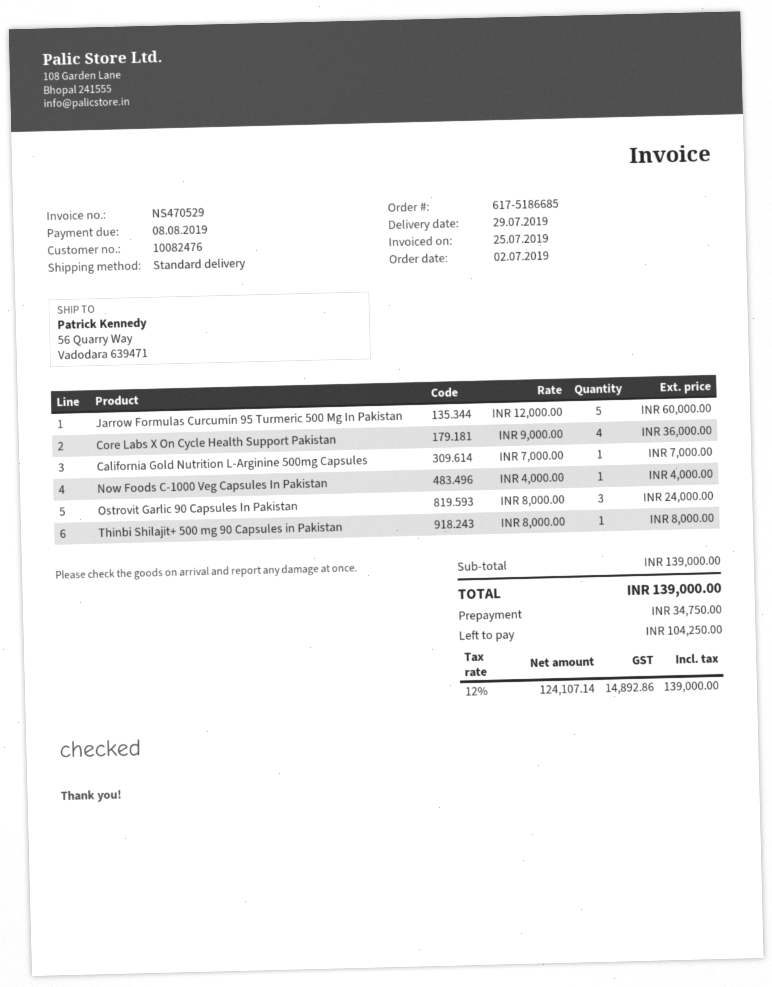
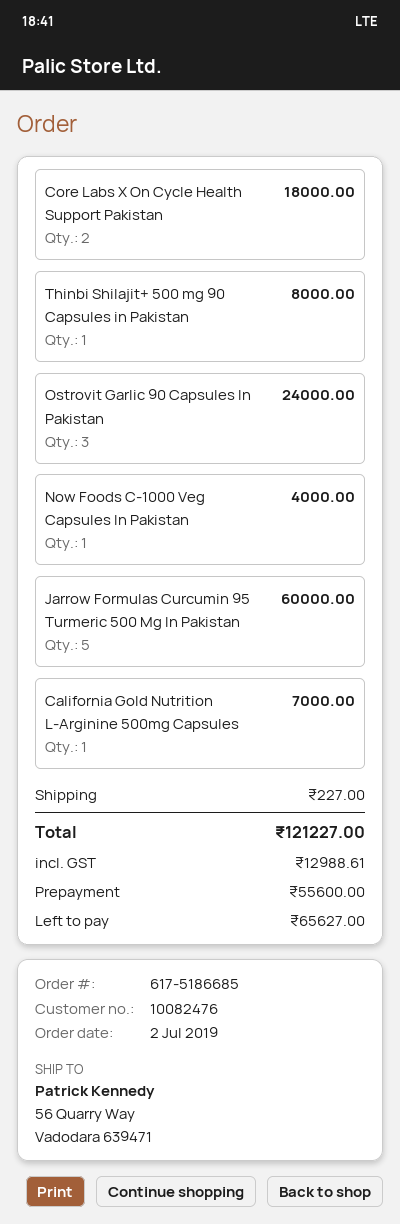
Core Labs X On Cycle Health Support Pakistan: 4 for 36000.00 -> 2 for 18000.00
shipping: none -> 227.00
tax: 14892.86 -> 12988.61
total: 139000.00 -> 121227.00
deposit: 34750.00 -> 55600.00
balance: 104250.00 -> 65627.00

